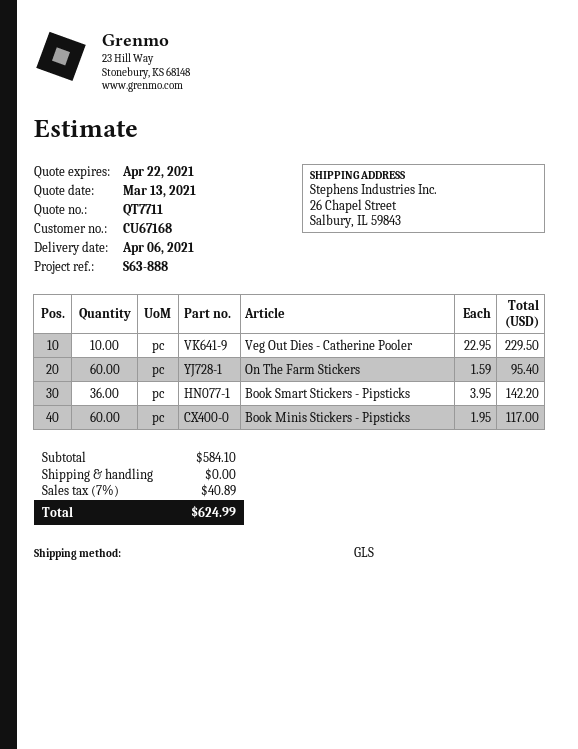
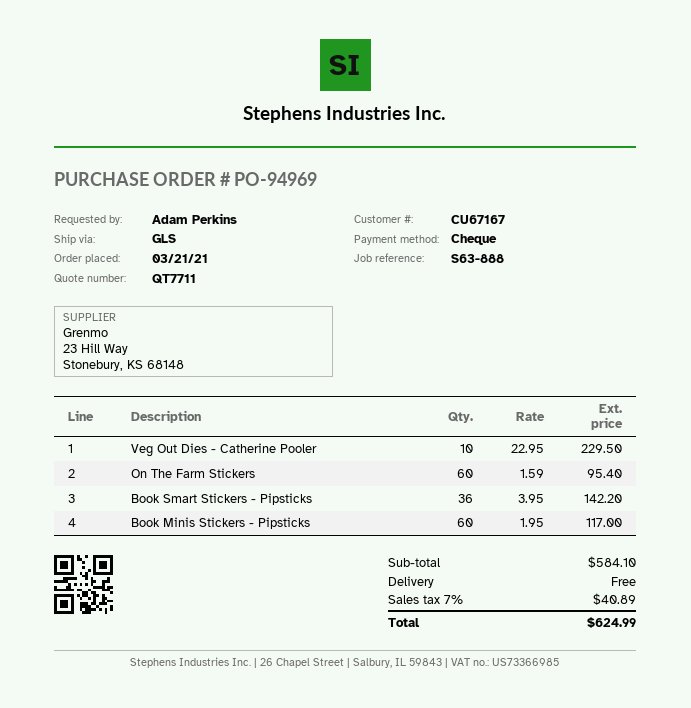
customer number: CU67168 -> CU67167

